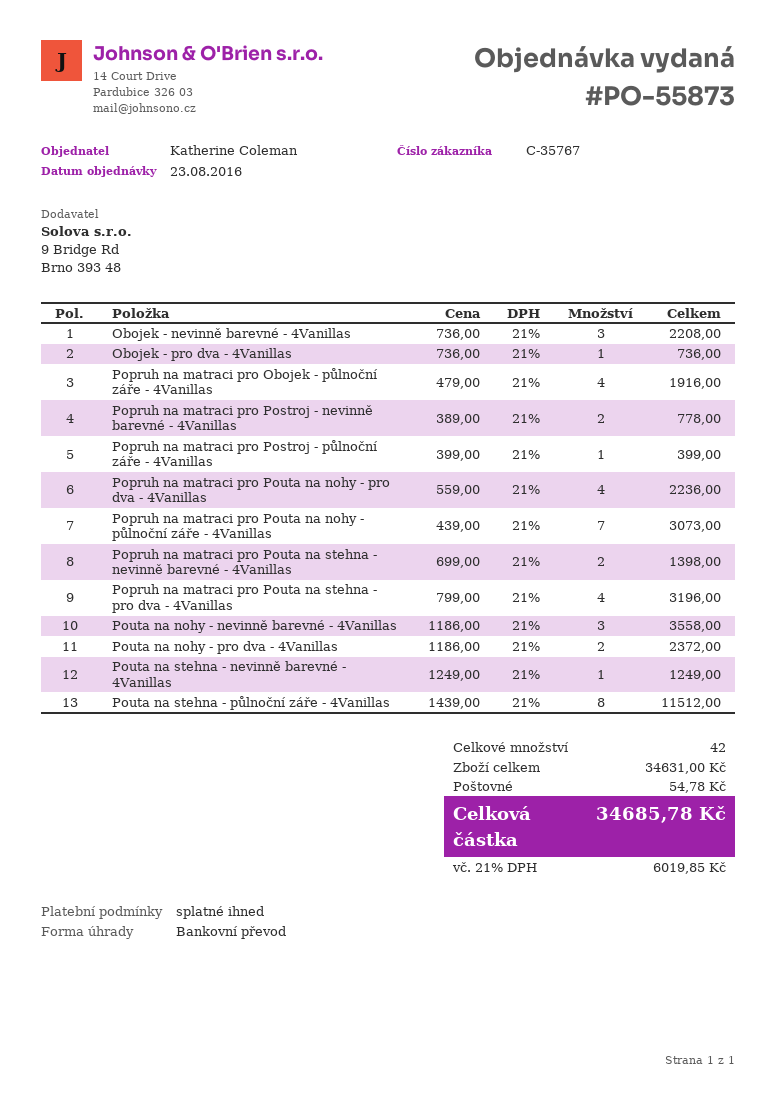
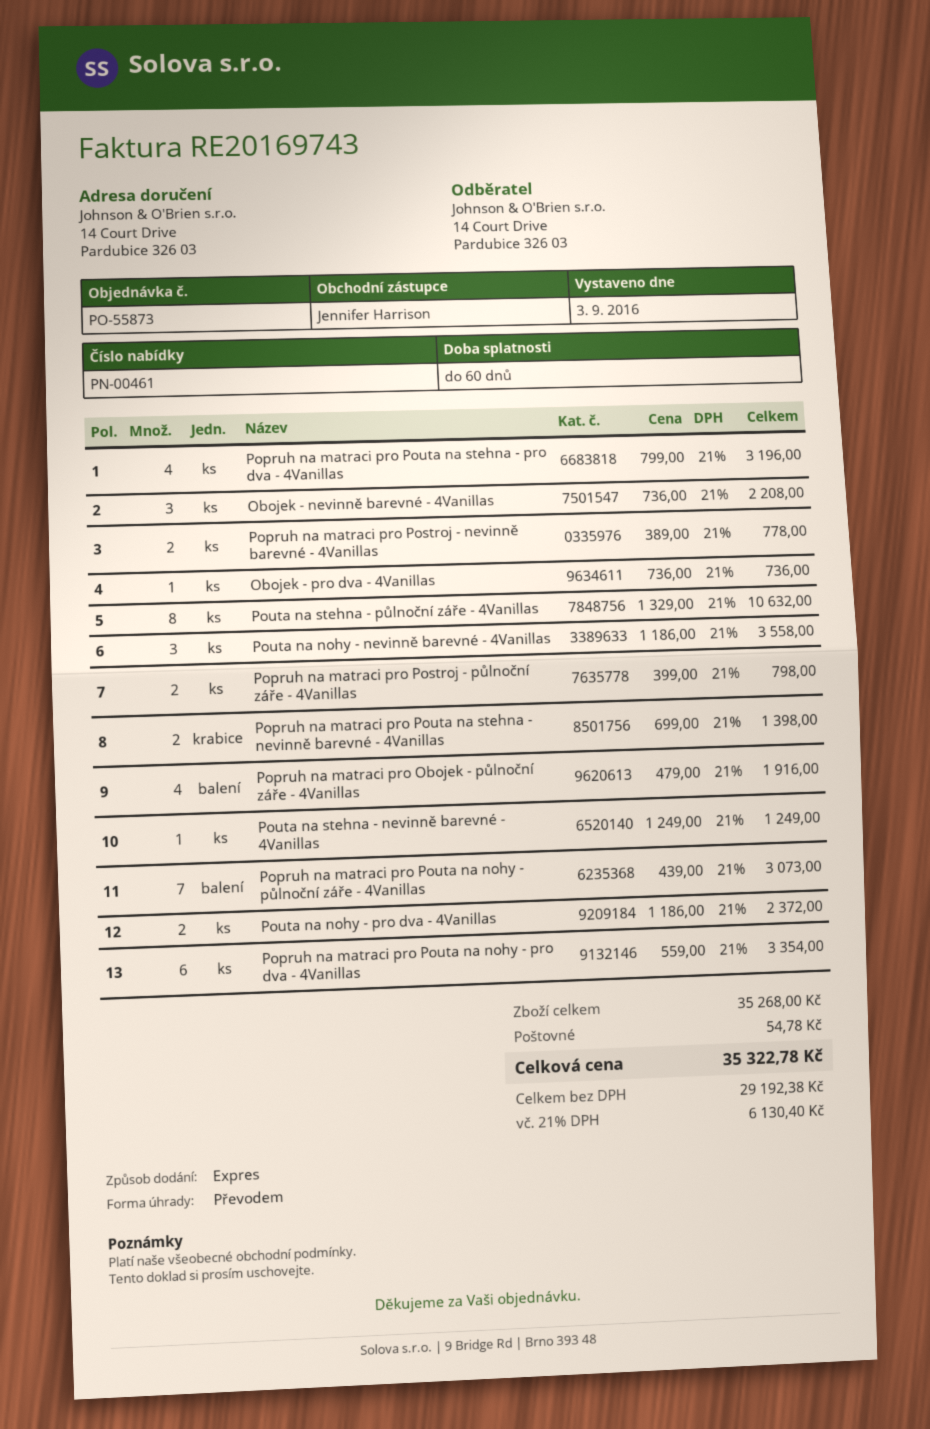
payment terms: on receipt -> 60 days
Popruh na matraci pro Postroj - půlnoční záře - 4Vanillas: 1 x 399.00 = 399.00 -> 2 x 399.00 = 798.00
Popruh na matraci pro Pouta na nohy - pro dva - 4Vanillas: 4 x 559.00 = 2236.00 -> 6 x 559.00 = 3354.00
Pouta na stehna - půlnoční záře - 4Vanillas: 8 x 1439.00 = 11512.00 -> 8 x 1329.00 = 10632.00
subtotal: 34631.00 -> 35268.00
tax: 21% = 6019.85 -> 21% = 6130.40
total: 34685.78 -> 35322.78

